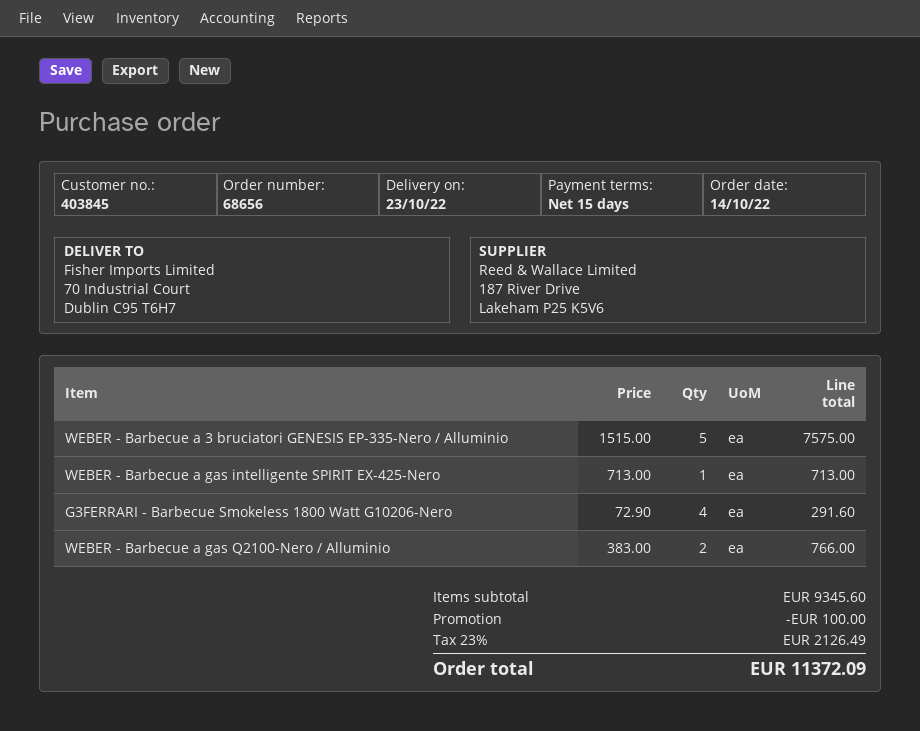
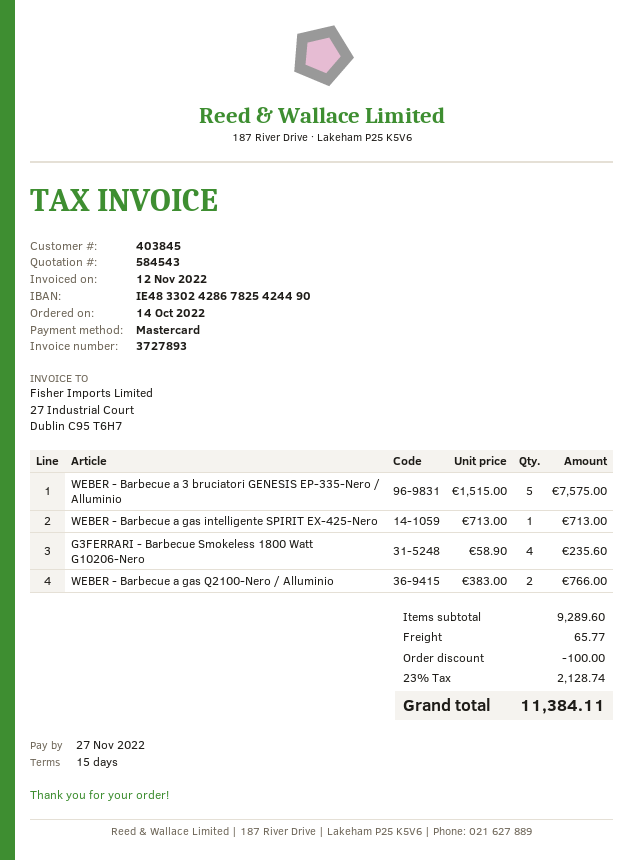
G3FERRARI - Barbecue Smokeless 1800 Watt G10206-Nero: 4 x 72.90 = 291.60 -> 4 x 58.90 = 235.60
subtotal: 9345.60 -> 9289.60
shipping: none -> 65.77
tax: 23% = 2126.49 -> 23% = 2128.74
total: 11372.09 -> 11384.11

